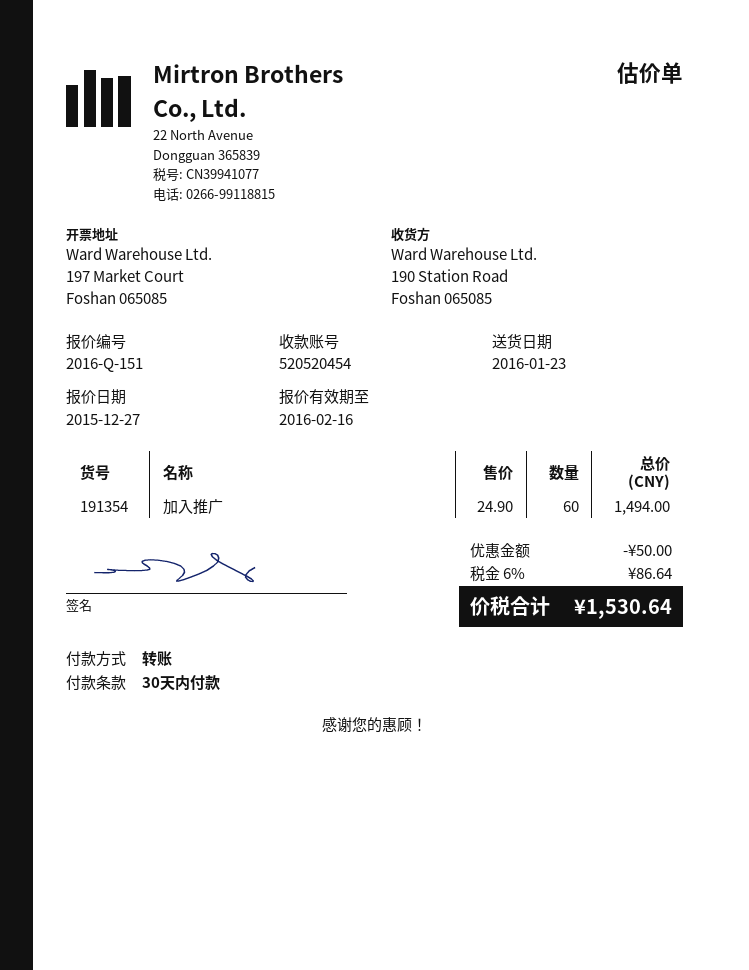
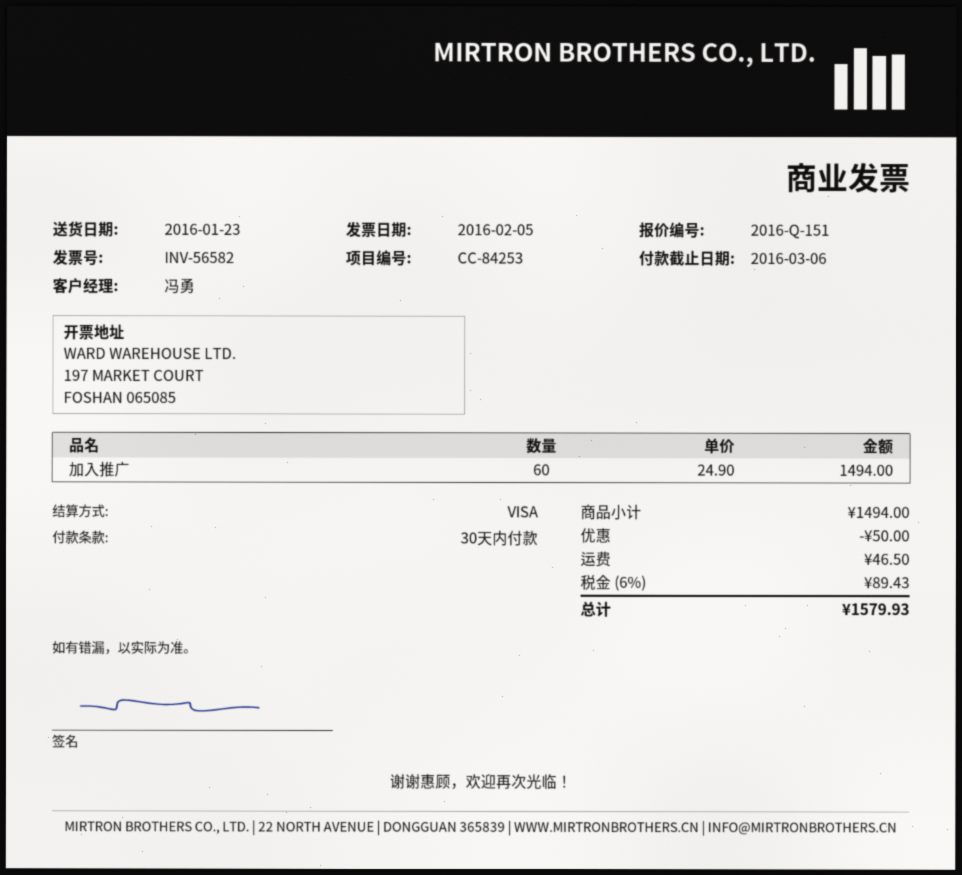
payment method: bank transfer -> Visa
shipping: none -> 46.50
tax: 6% = 86.64 -> 6% = 89.43
total: 1530.64 -> 1579.93

